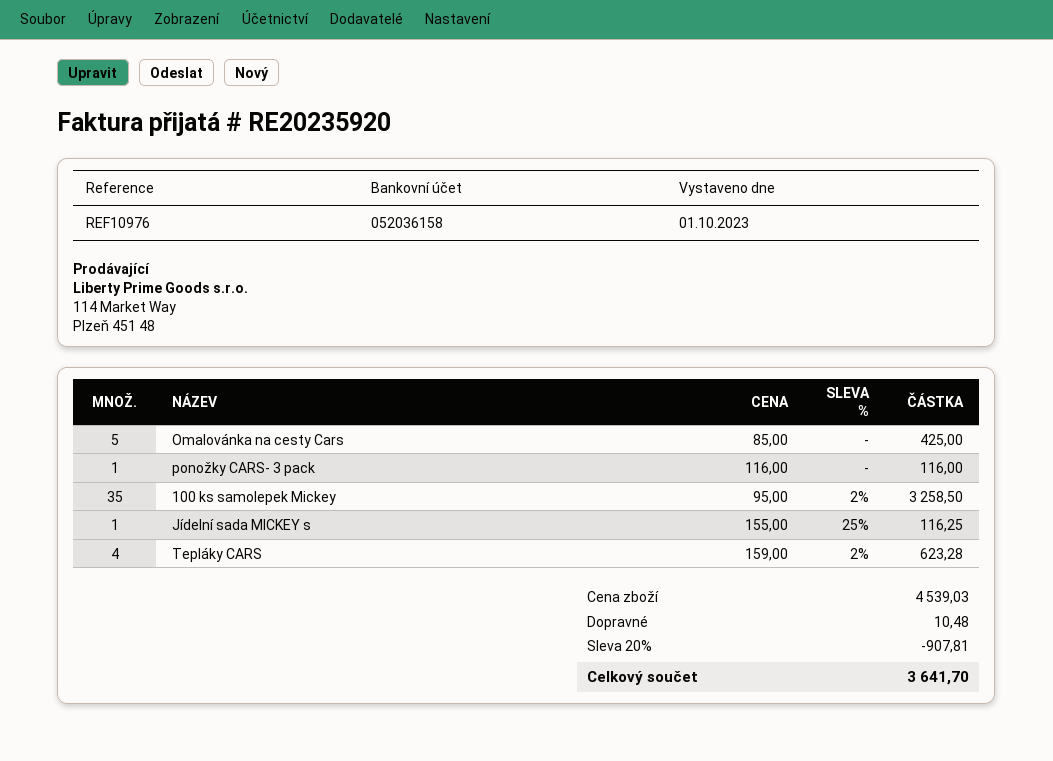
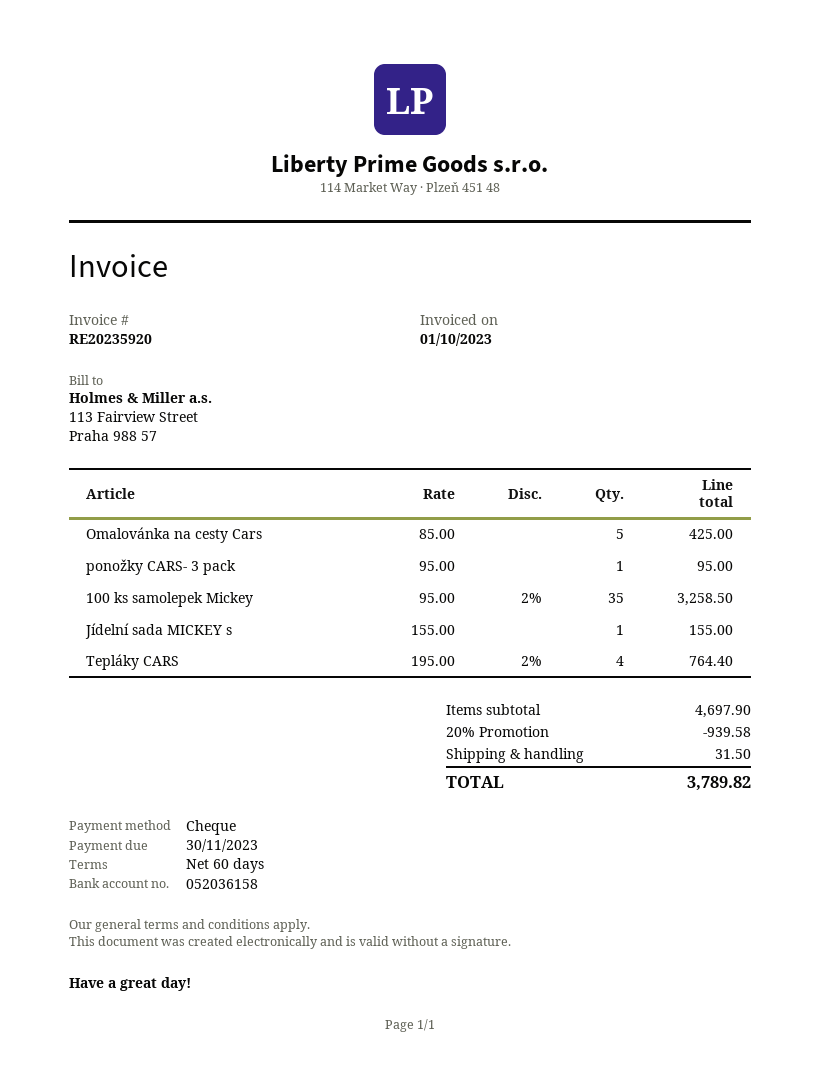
ponožky CARS- 3 pack: 1 x 116.00 = 116.00 -> 1 x 95.00 = 95.00
Jídelní sada MICKEY s: 1 x 155.00 - 25% = 116.25 -> 1 x 155.00 = 155.00
Tepláky CARS: 4 x 159.00 - 2% = 623.28 -> 4 x 195.00 - 2% = 764.40
subtotal: 4539.03 -> 4697.90
discount: 20% = 907.81 -> 20% = 939.58
shipping: 10.48 -> 31.50
total: 3641.70 -> 3789.82

